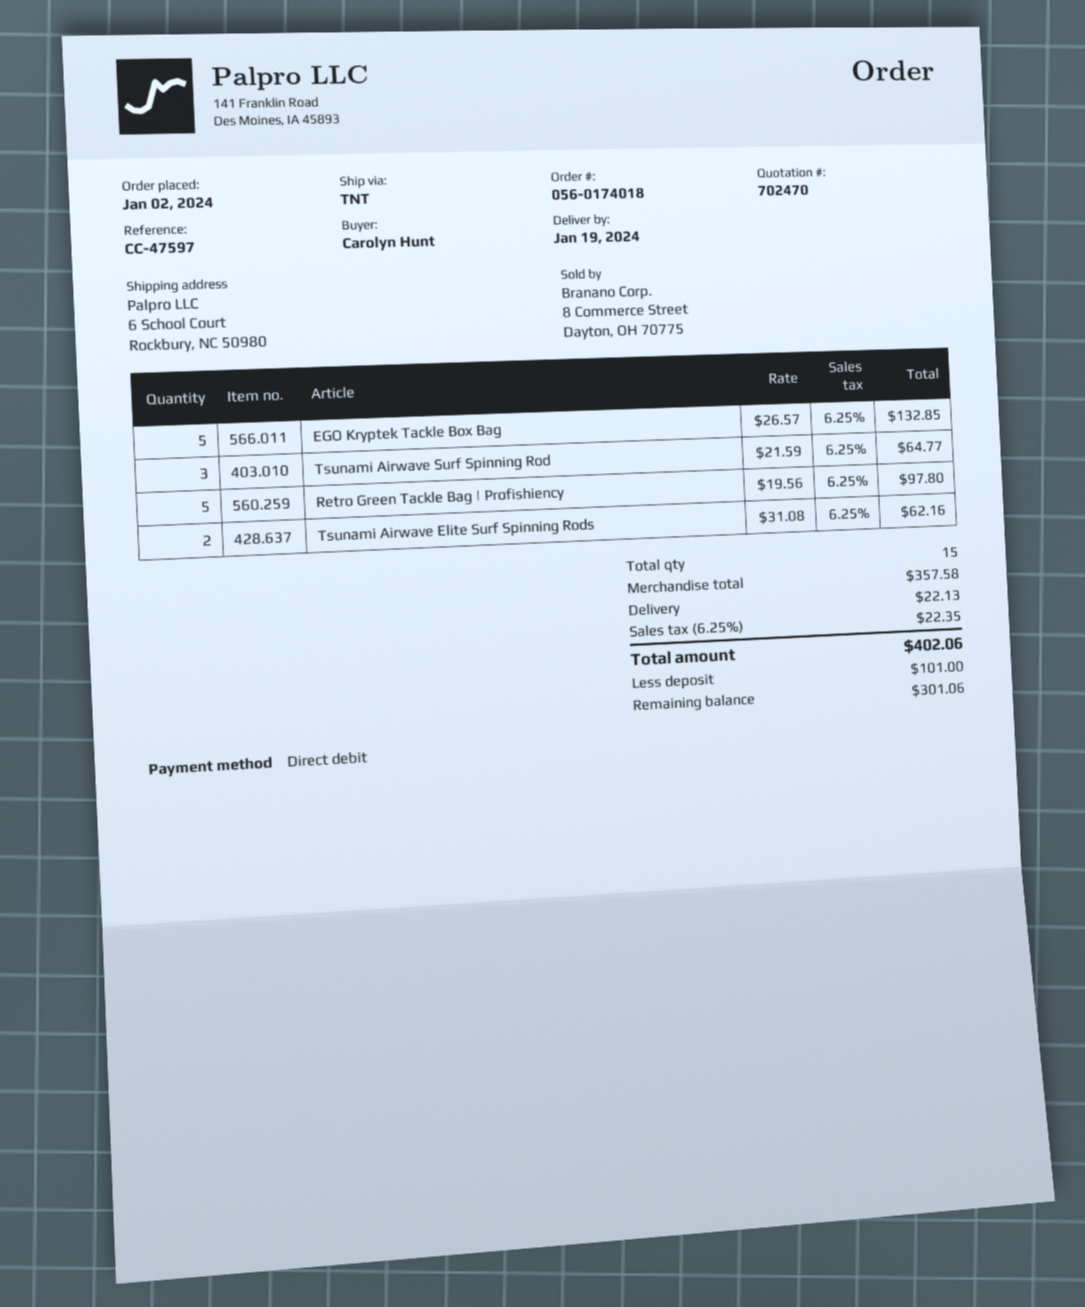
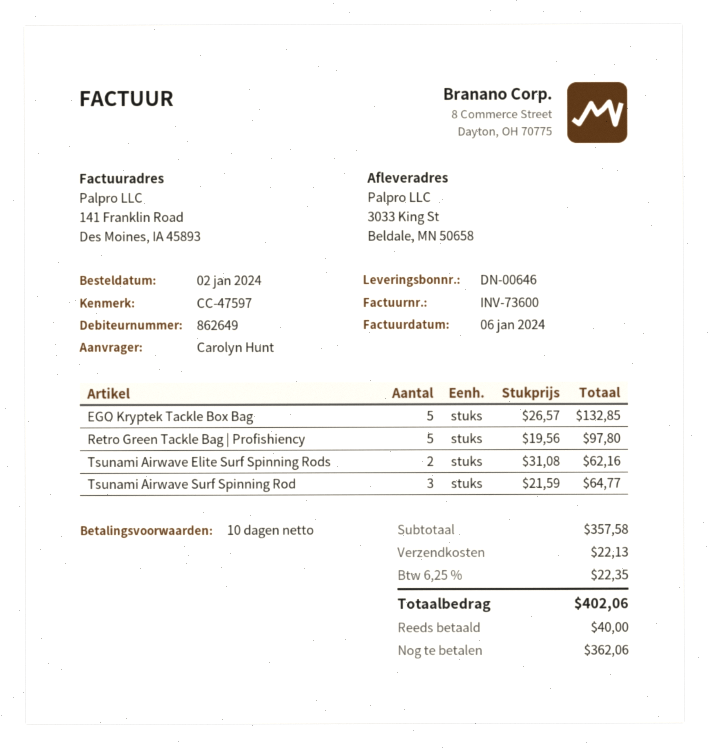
ship to: 6 School Court, Rockbury, NC 50980 -> 3033 King St, Beldale, MN 50658
deposit: 101.00 -> 40.00
balance: 301.06 -> 362.06

